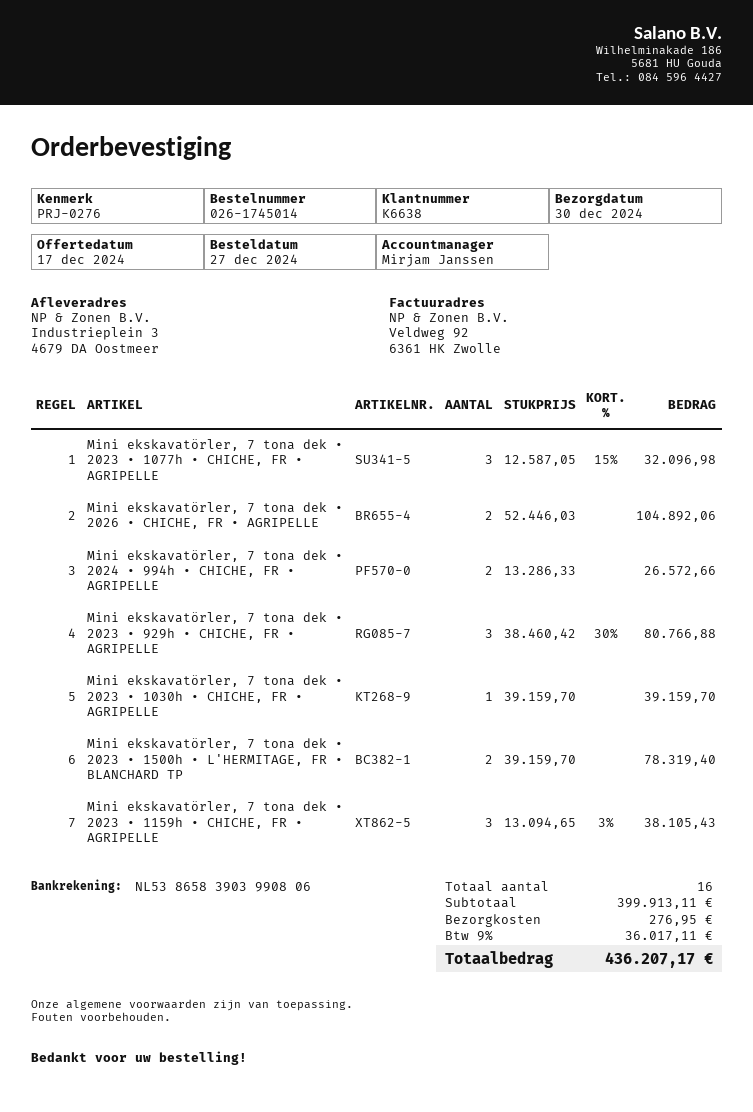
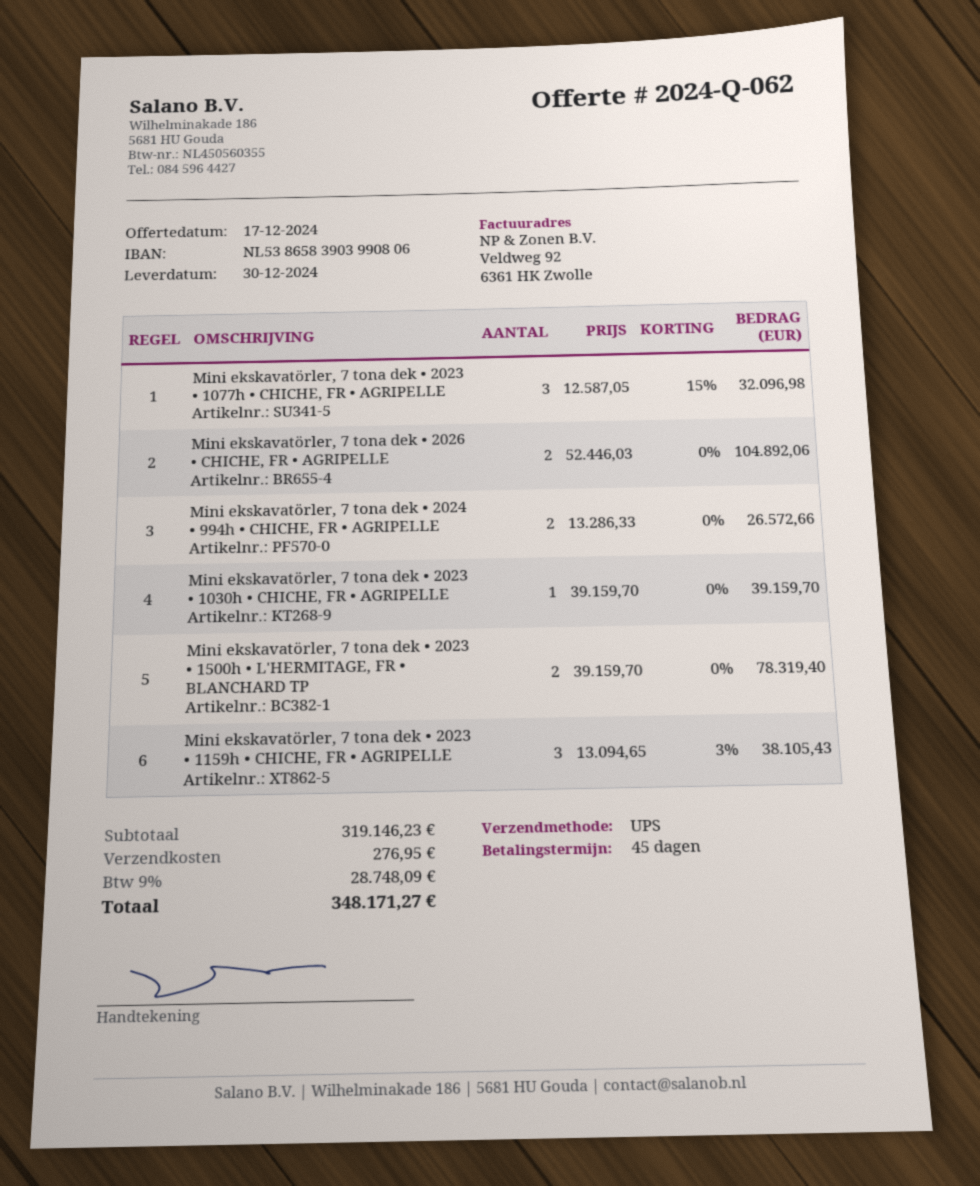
Mini ekskavatörler, 7 tona dek • 2023 • 929h • CHICHE, FR • AGRIPELLE: 3 x 38460.42 - 30% = 80766.88 -> none
subtotal: 399913.11 -> 319146.23
tax: 9% = 36017.11 -> 9% = 28748.09
total: 436207.17 -> 348171.27

